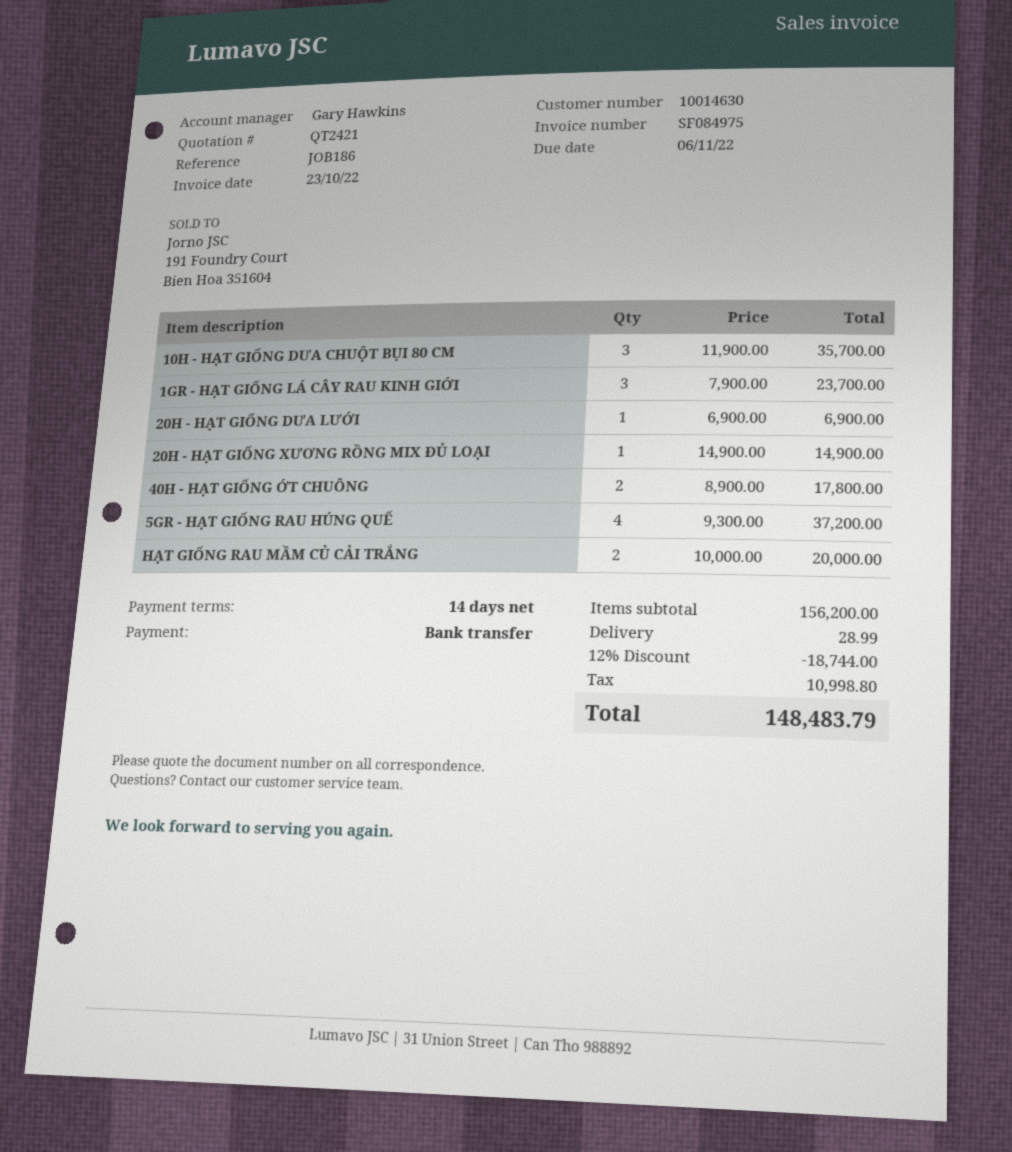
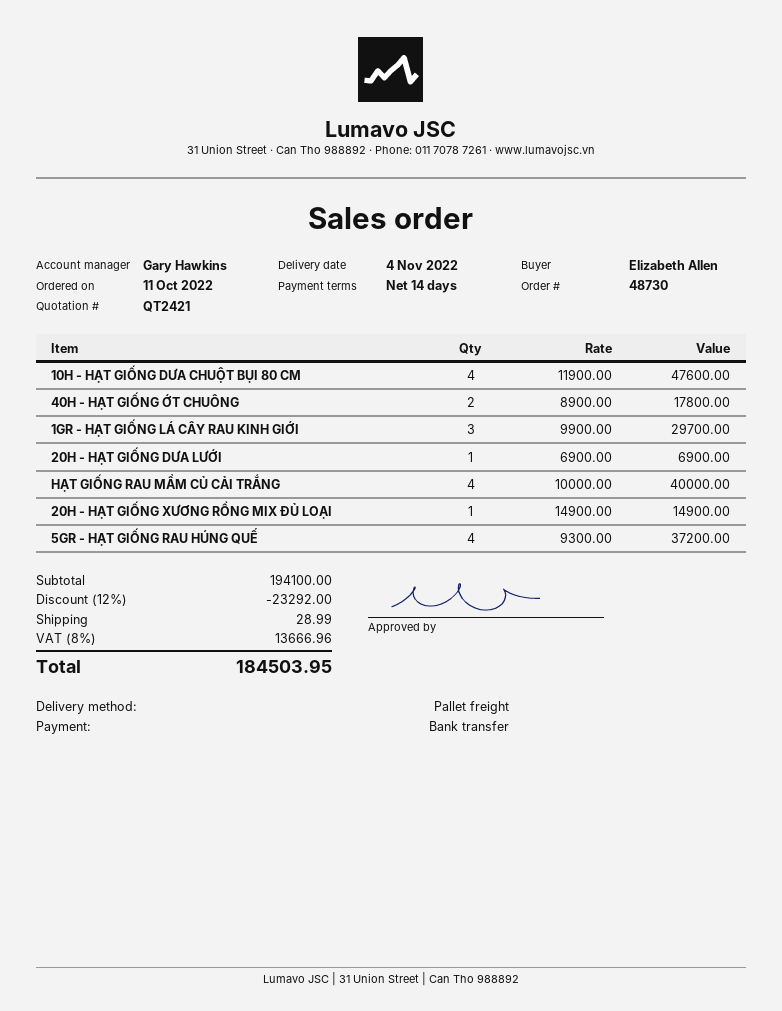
10H - HẠT GIỐNG DƯA CHUỘT BỤI 80 CM: 3 x 11900.00 = 35700.00 -> 4 x 11900.00 = 47600.00
1GR - HẠT GIỐNG LÁ CÂY RAU KINH GIỚI: 3 x 7900.00 = 23700.00 -> 3 x 9900.00 = 29700.00
HẠT GIỐNG RAU MẦM CỦ CẢI TRẮNG: 2 x 10000.00 = 20000.00 -> 4 x 10000.00 = 40000.00
subtotal: 156200.00 -> 194100.00
discount: 12% = 18744.00 -> 12% = 23292.00
tax: 10998.80 -> 13666.96
total: 148483.79 -> 184503.95

